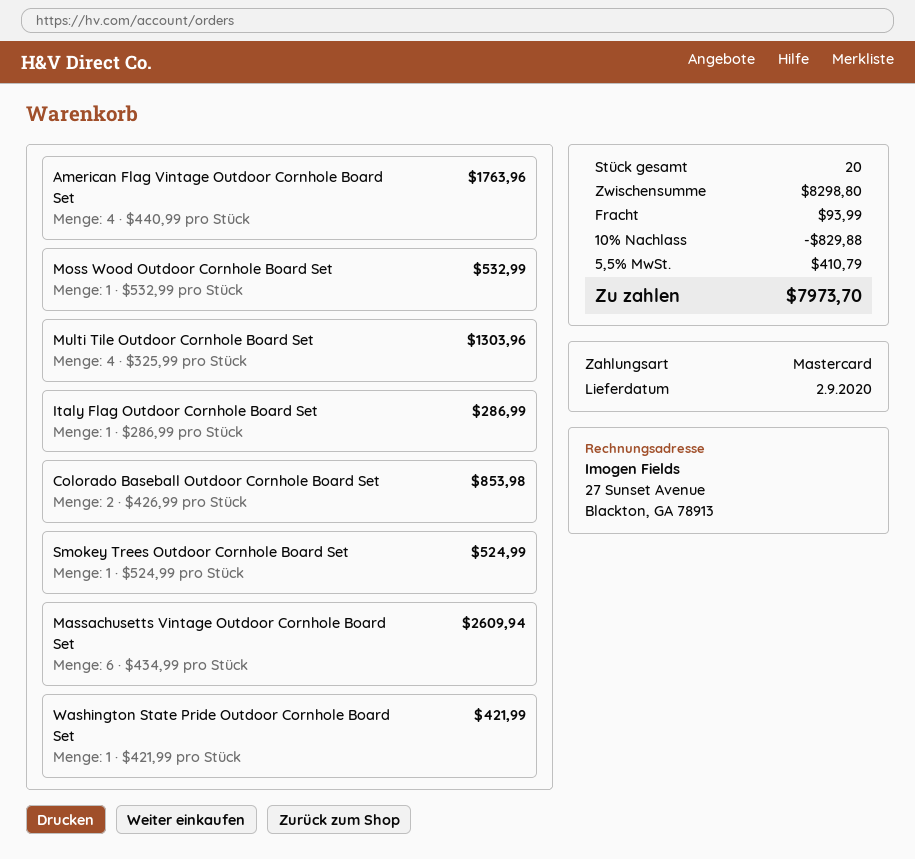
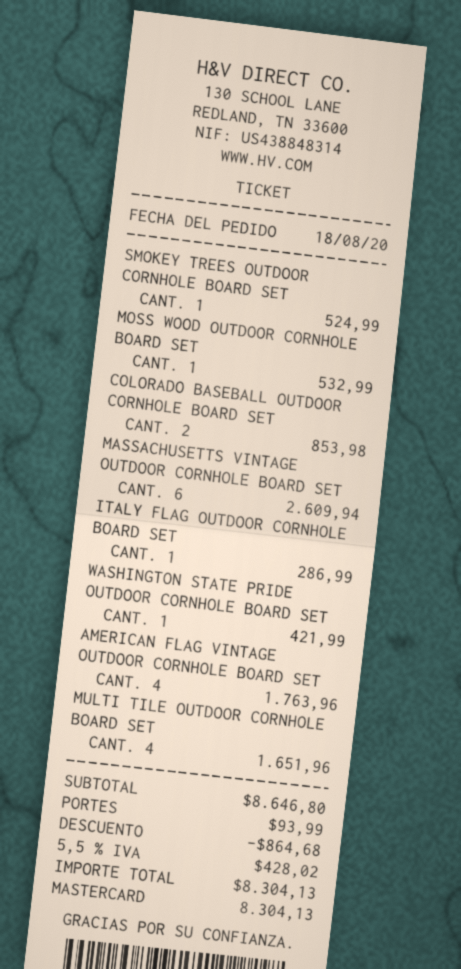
Multi Tile Outdoor Cornhole Board Set: 4 for 1303.96 -> 4 for 1651.96
subtotal: 8298.80 -> 8646.80
discount: 829.88 -> 864.68
tax: 5.5% = 410.79 -> 5.5% = 428.02
total: 7973.70 -> 8304.13

